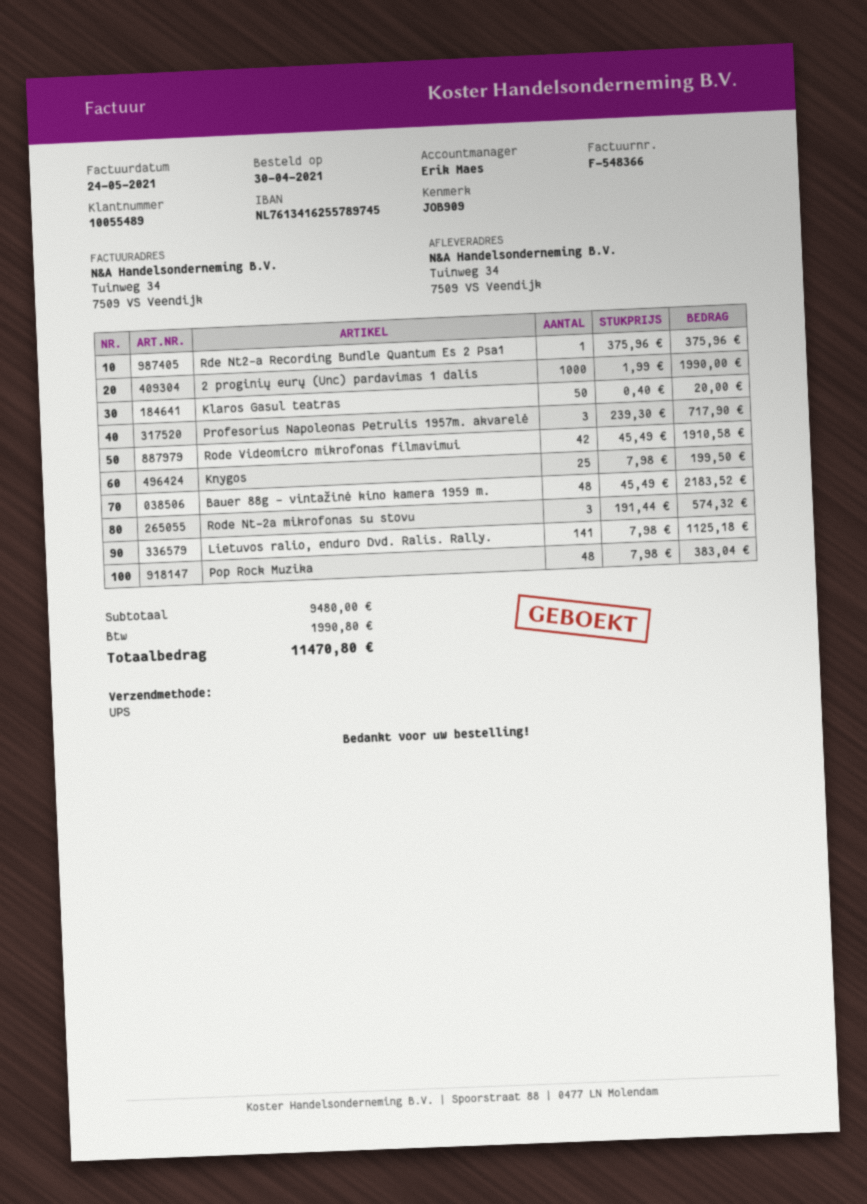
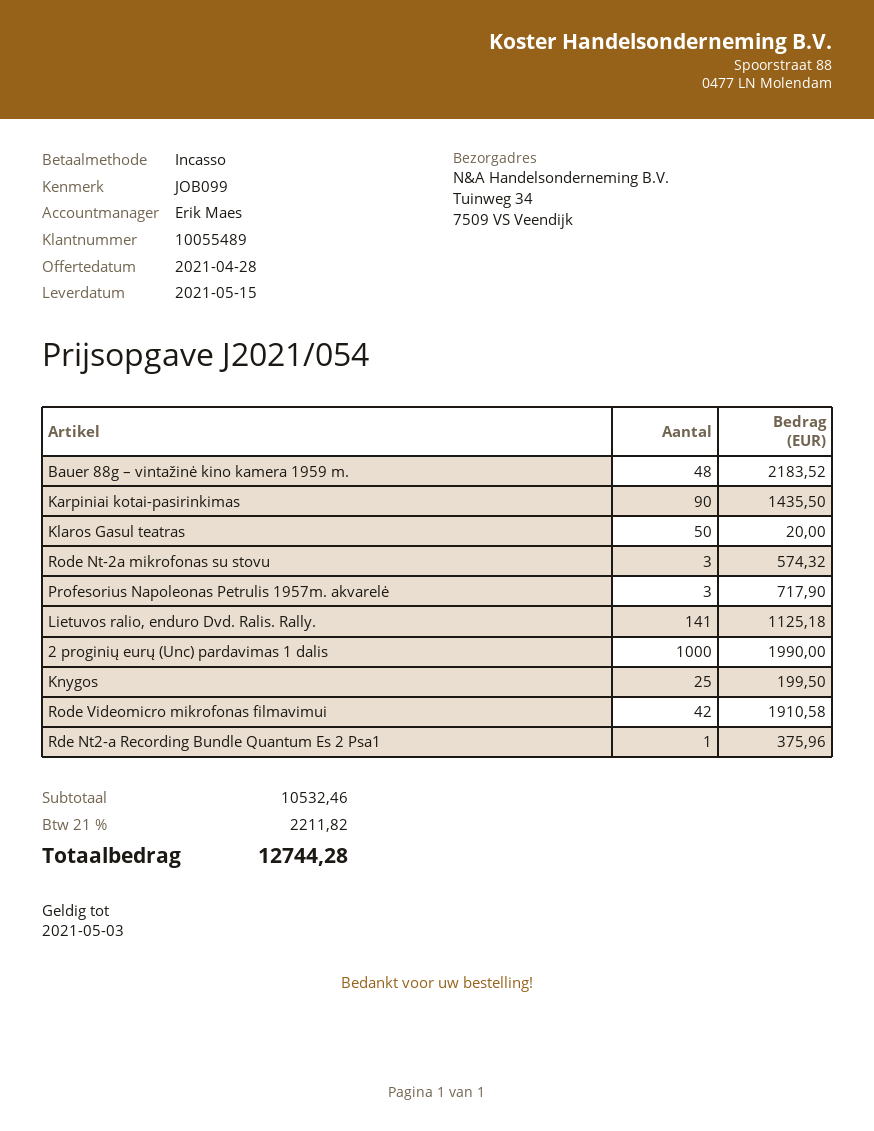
reference: JOB909 -> JOB099
Pop Rock Muzika: 48 for 383.04 -> none
Karpiniai kotai-pasirinkimas: none -> 90 for 1435.50
subtotal: 9480.00 -> 10532.46
tax: 1990.80 -> 2211.82
total: 11470.80 -> 12744.28

